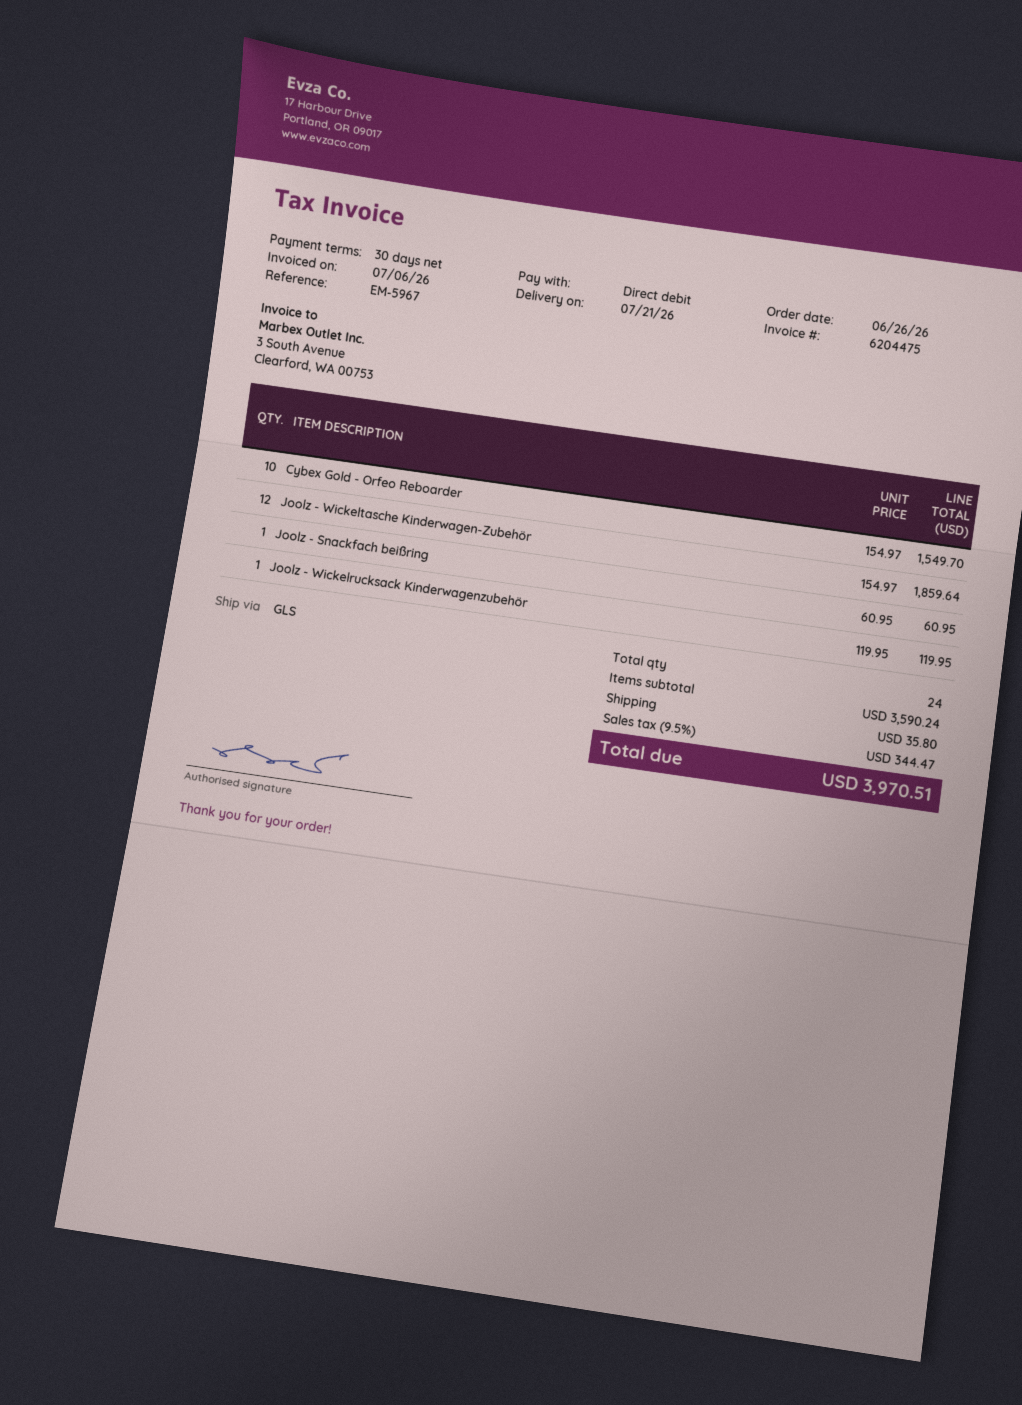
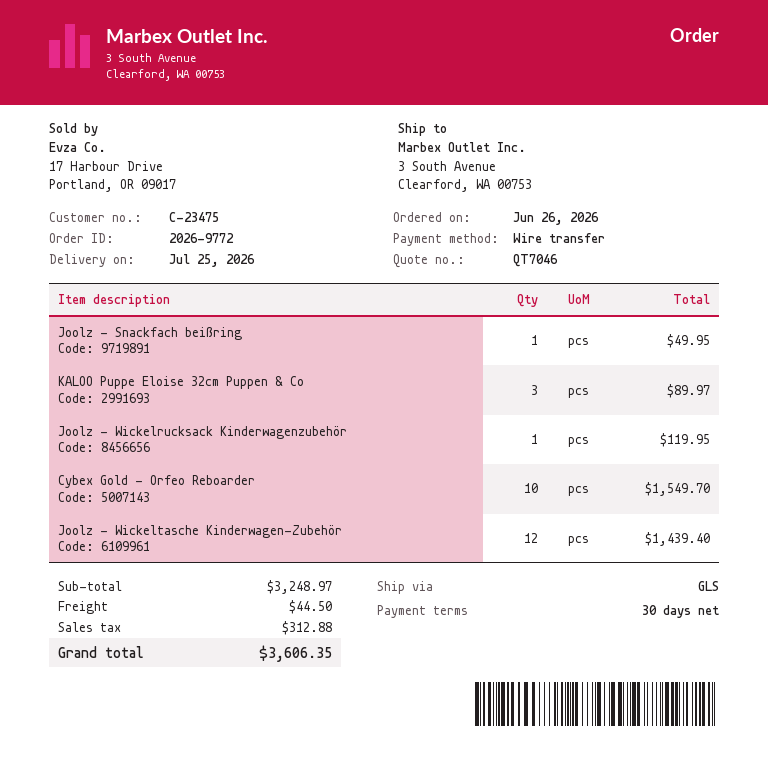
delivery date: 2026-07-21 -> 2026-07-25
payment method: direct debit -> bank transfer
Joolz - Wickeltasche Kinderwagen-Zubehör: 12 for 1859.64 -> 12 for 1439.40
Joolz - Snackfach beißring: 1 for 60.95 -> 1 for 49.95
KALOO Puppe Eloise 32cm Puppen & Co: none -> 3 for 89.97
subtotal: 3590.24 -> 3248.97
shipping: 35.80 -> 44.50
tax: 344.47 -> 312.88
total: 3970.51 -> 3606.35

